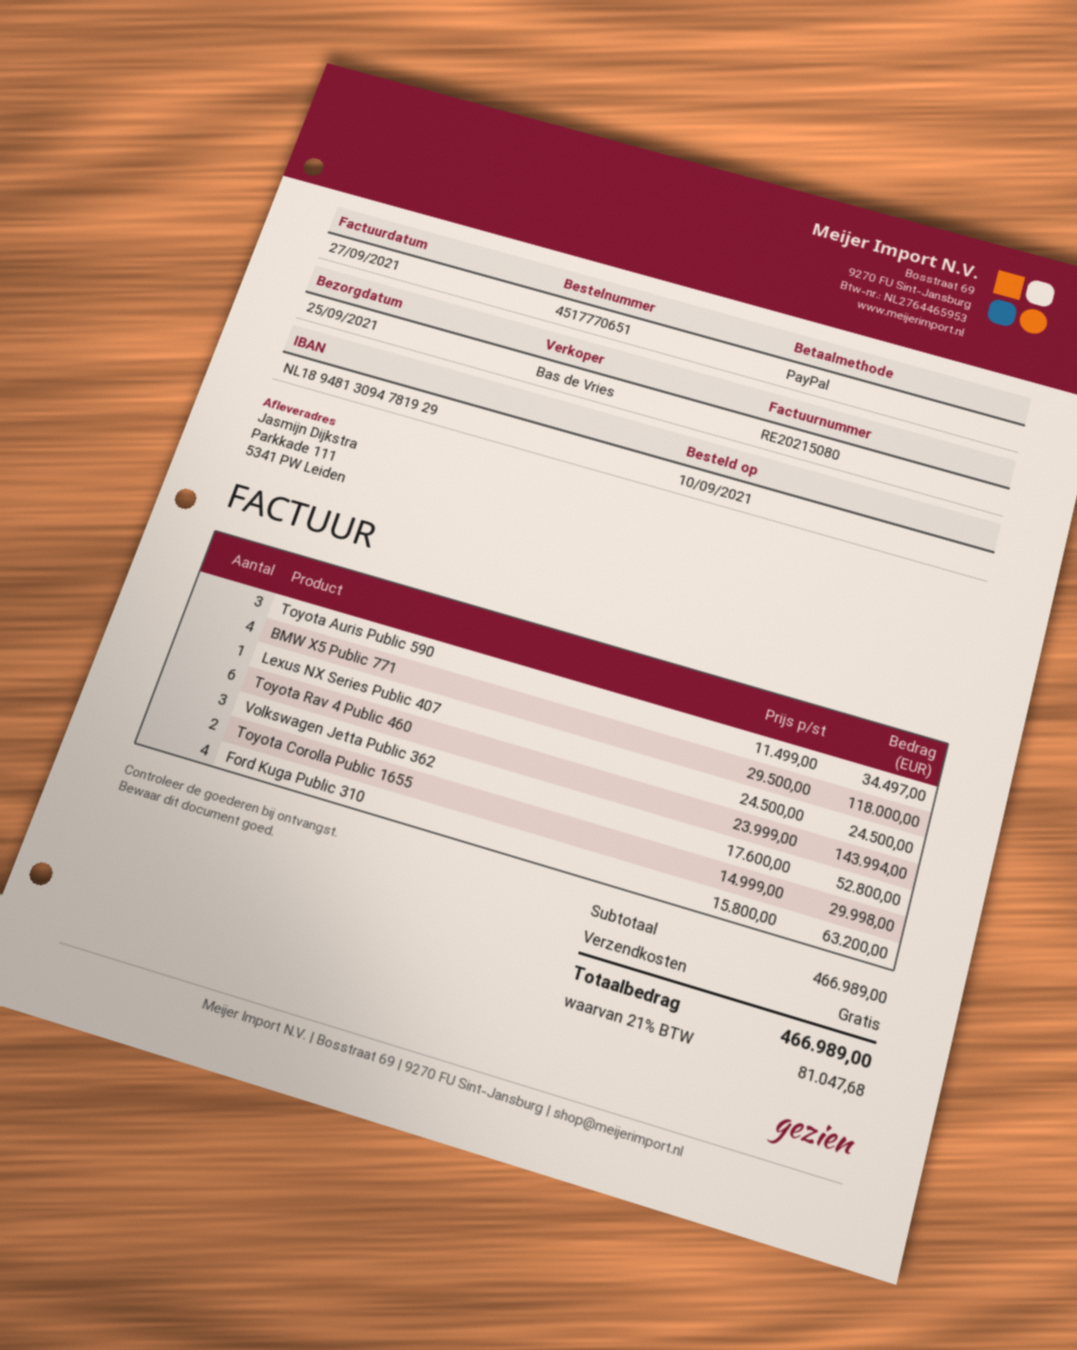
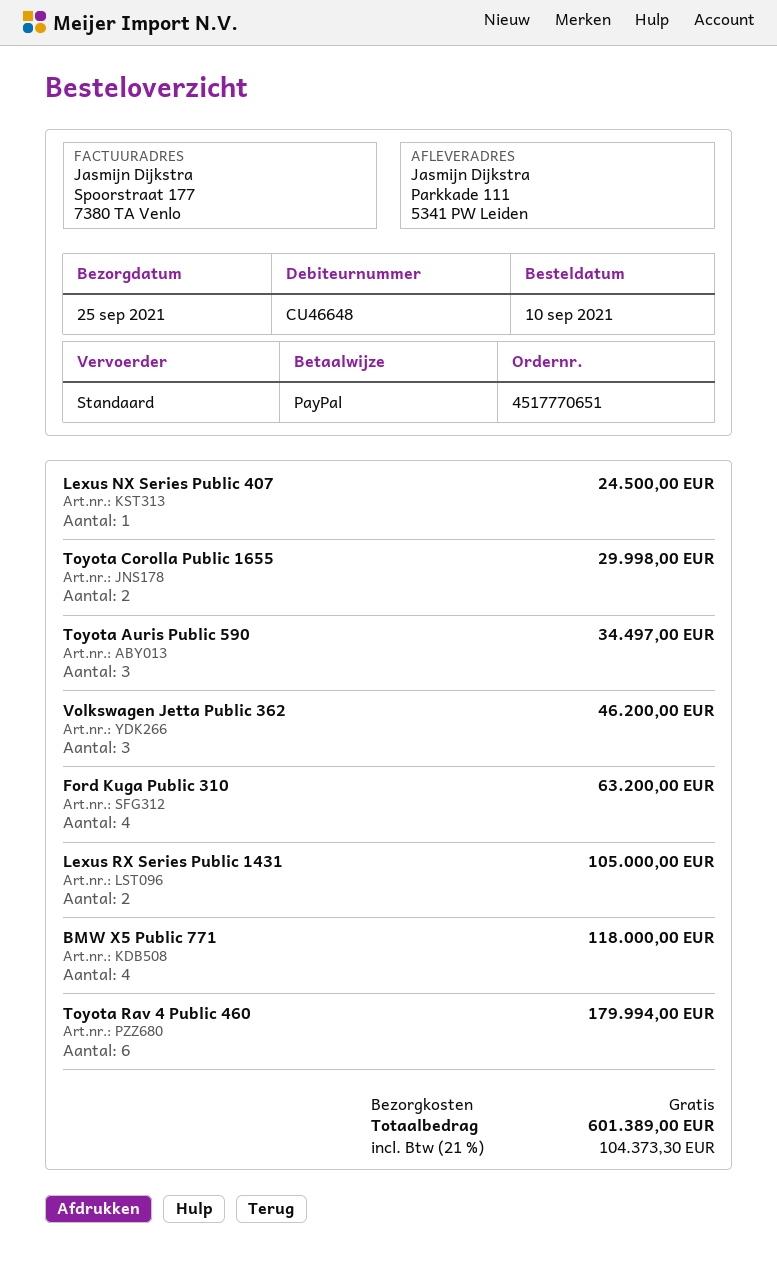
Toyota Rav 4 Public 460: 6 for 143994.00 -> 6 for 179994.00
Volkswagen Jetta Public 362: 3 for 52800.00 -> 3 for 46200.00
Lexus RX Series Public 1431: none -> 2 for 105000.00
tax: 21% = 81047.68 -> 21% = 104373.30
total: 466989.00 -> 601389.00

